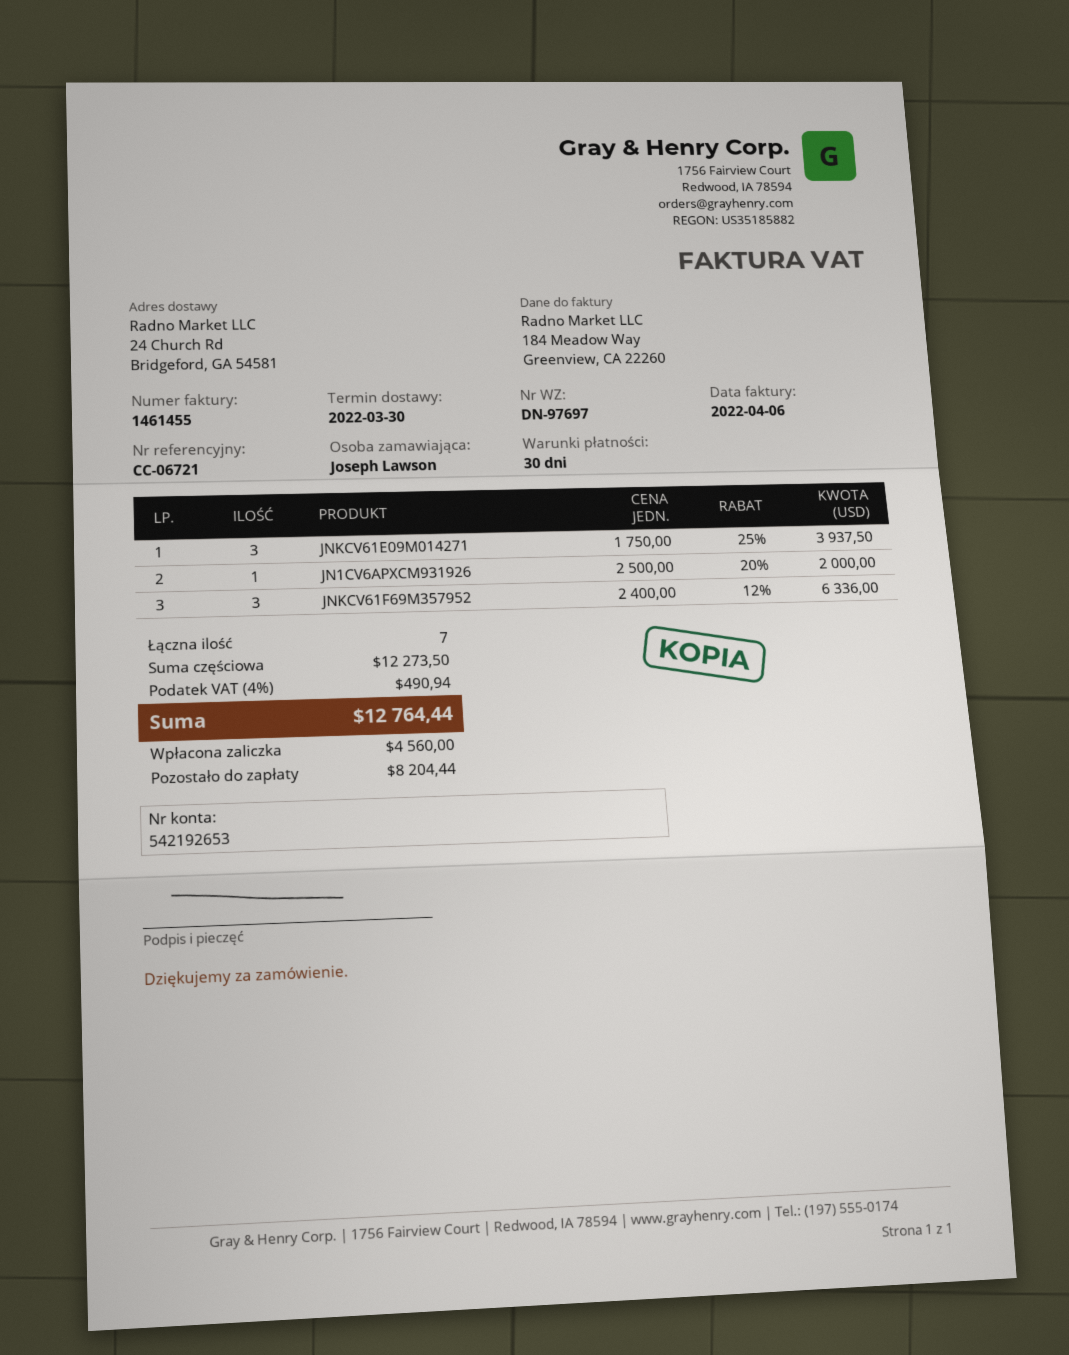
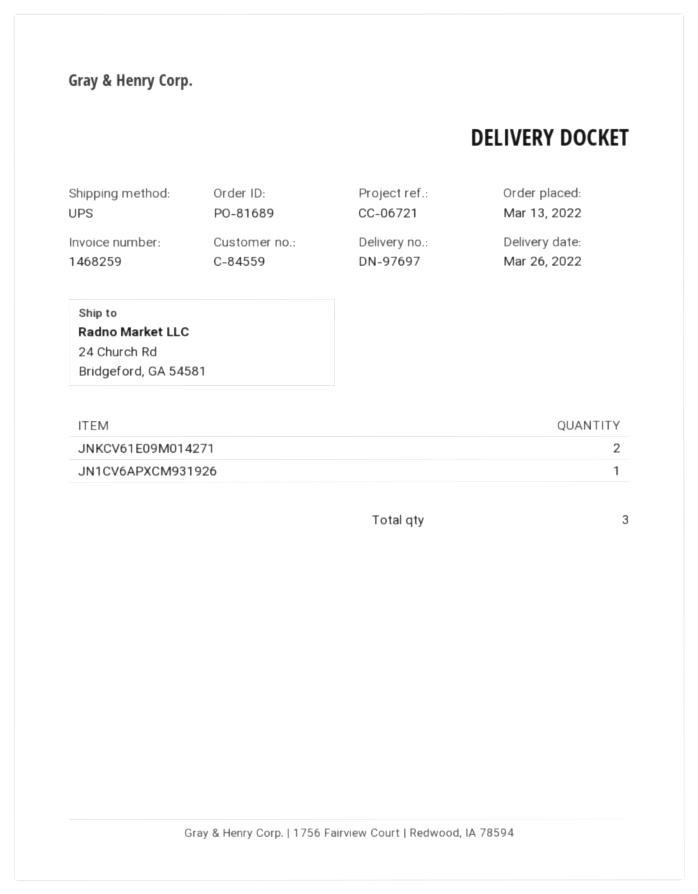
delivery date: 2022-03-30 -> 2022-03-26
invoice number: 1461455 -> 1468259
JNKCV61E09M014271: 3 -> 2
JNKCV61F69M357952: 3 -> none
total quantity: 7 -> 3

